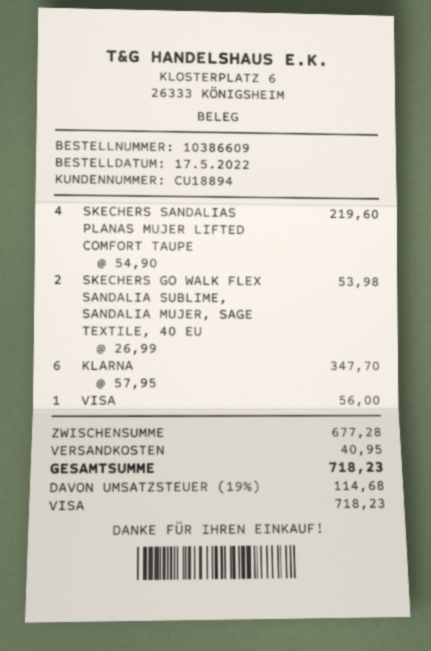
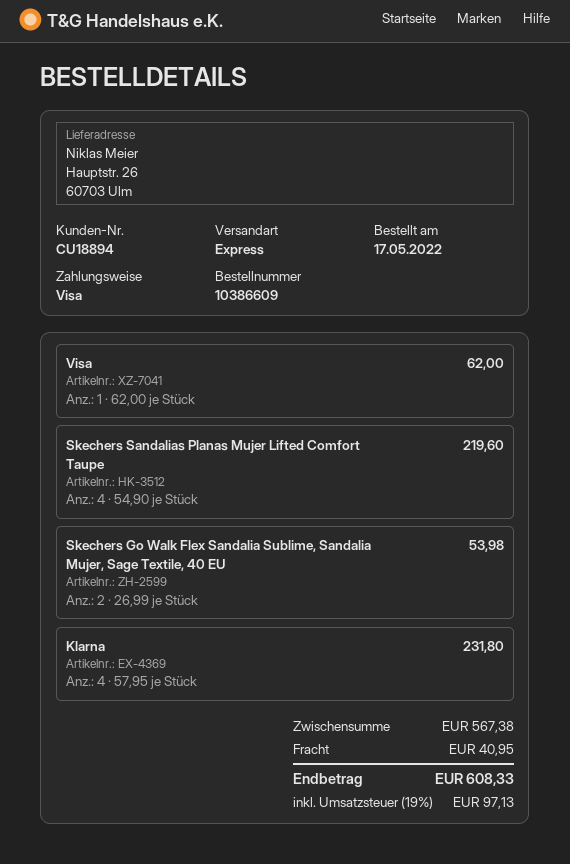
KLARNA: 6 x 57.95 = 347.70 -> 4 x 57.95 = 231.80
VISA: 1 x 56.00 = 56.00 -> 1 x 62.00 = 62.00
subtotal: 677.28 -> 567.38
tax: 19% = 114.68 -> 19% = 97.13
total: 718.23 -> 608.33

